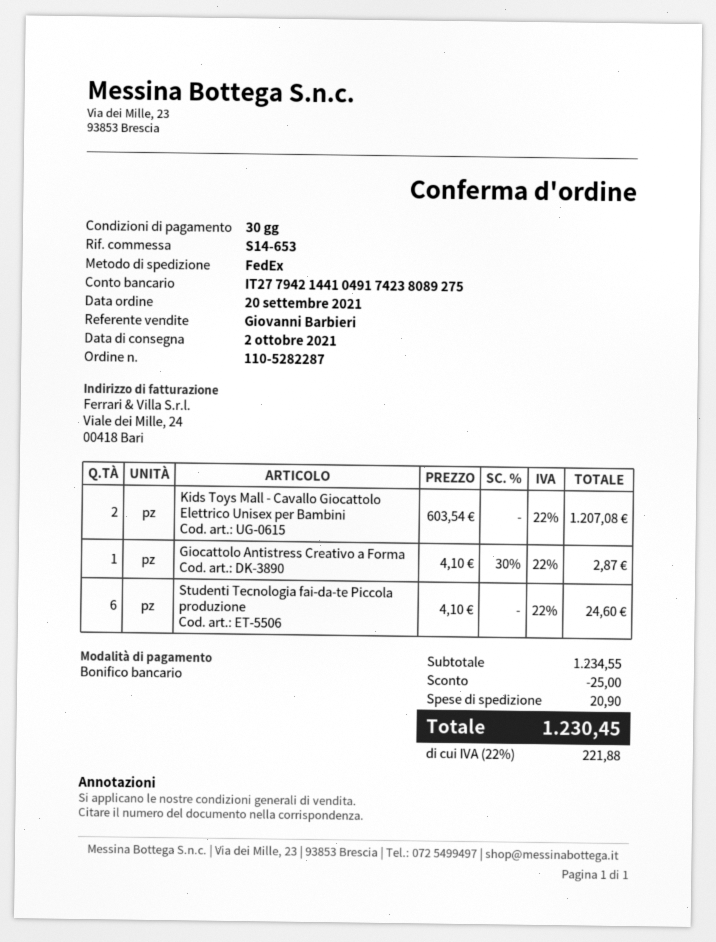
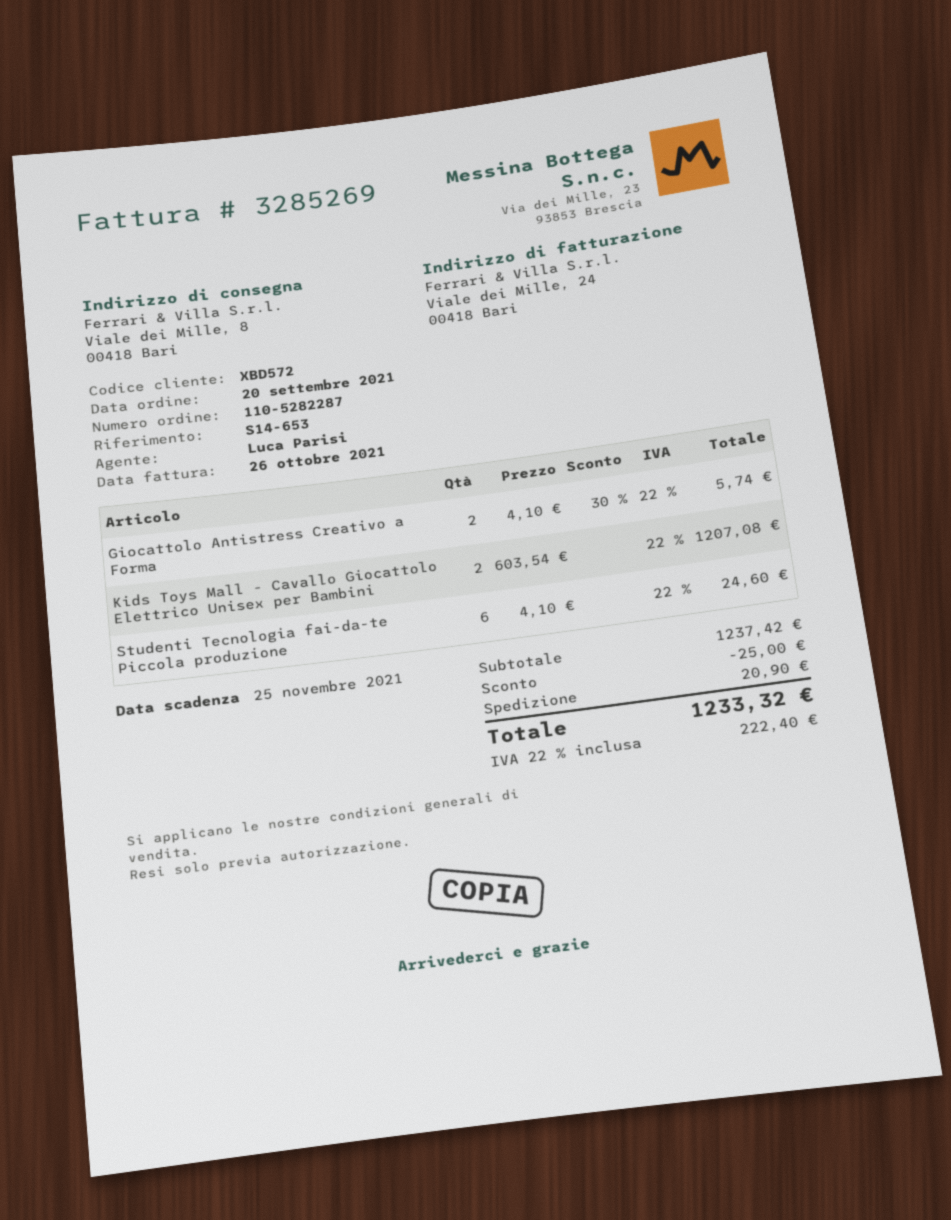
sales rep: Giovanni Barbieri -> Luca Parisi
Giocattolo Antistress Creativo a Forma: 1 x 4.10 - 30% = 2.87 -> 2 x 4.10 - 30% = 5.74
subtotal: 1234.55 -> 1237.42
tax: 22% = 221.88 -> 22% = 222.40
total: 1230.45 -> 1233.32

